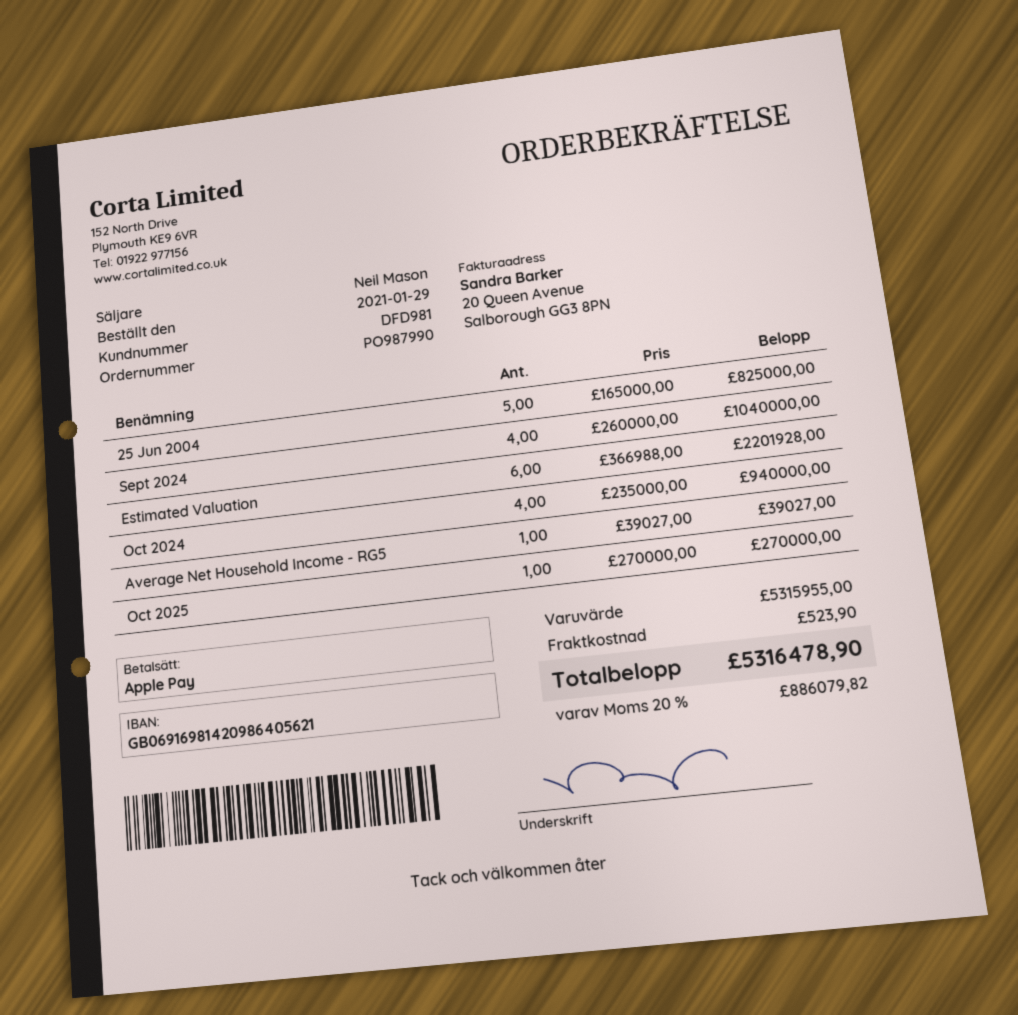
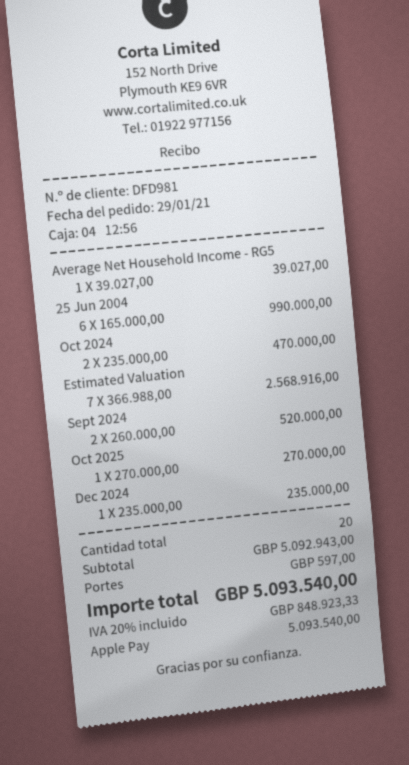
25 Jun 2004: 5 x 165000.00 = 825000.00 -> 6 x 165000.00 = 990000.00
Sept 2024: 4 x 260000.00 = 1040000.00 -> 2 x 260000.00 = 520000.00
Estimated Valuation: 6 x 366988.00 = 2201928.00 -> 7 x 366988.00 = 2568916.00
Oct 2024: 4 x 235000.00 = 940000.00 -> 2 x 235000.00 = 470000.00
Dec 2024: none -> 1 x 235000.00 = 235000.00
subtotal: 5315955.00 -> 5092943.00
shipping: 523.90 -> 597.00
tax: 20% = 886079.82 -> 20% = 848923.33
total: 5316478.90 -> 5093540.00

